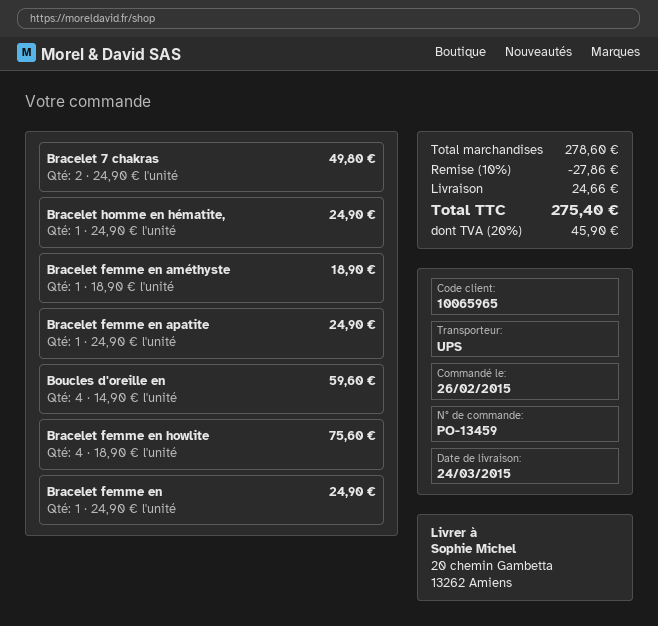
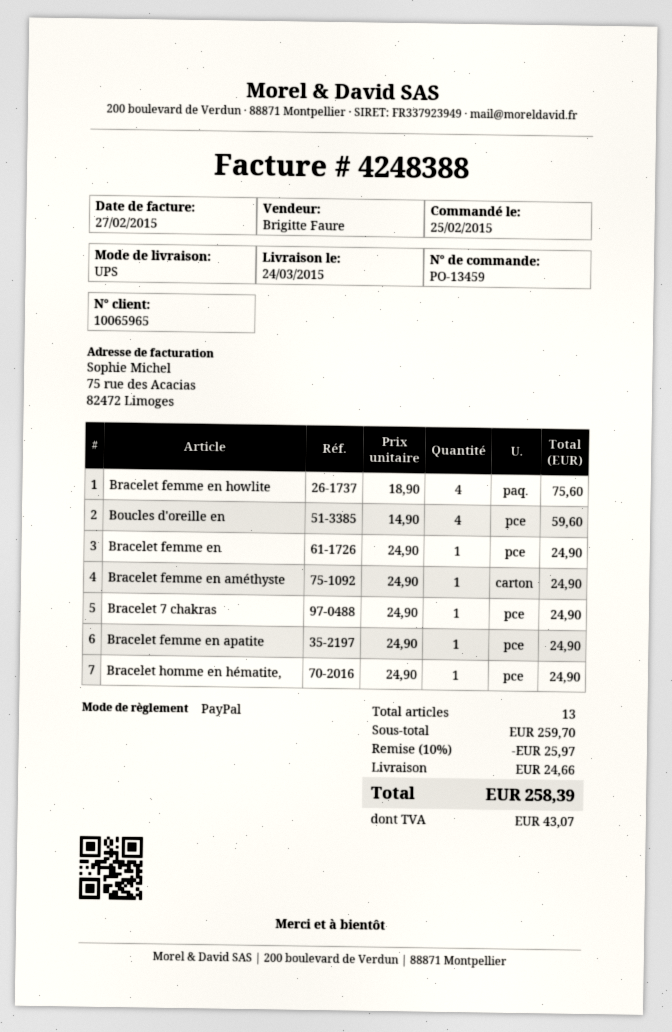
order date: 2015-02-26 -> 2015-02-25
Bracelet 7 chakras: 2 x 24.90 = 49.80 -> 1 x 24.90 = 24.90
Bracelet femme en améthyste: 1 x 18.90 = 18.90 -> 1 x 24.90 = 24.90
subtotal: 278.60 -> 259.70
discount: 10% = 27.86 -> 10% = 25.97
tax: 45.90 -> 43.07
total: 275.40 -> 258.39

